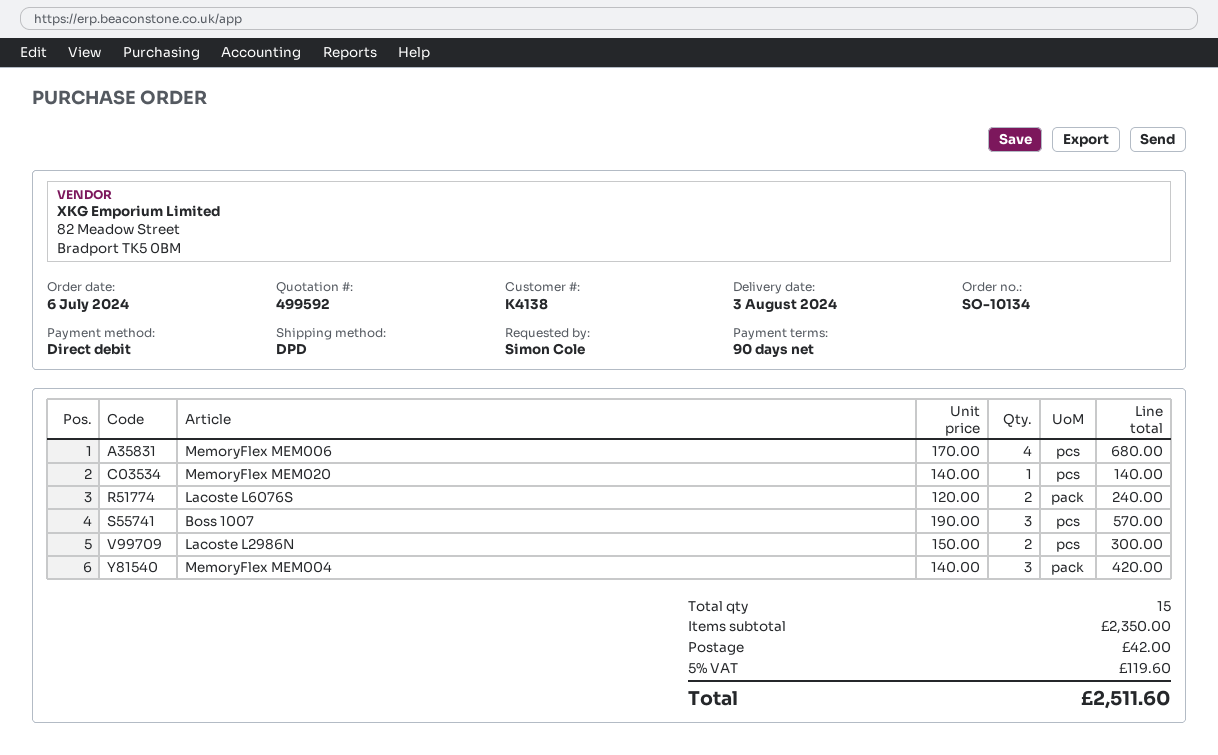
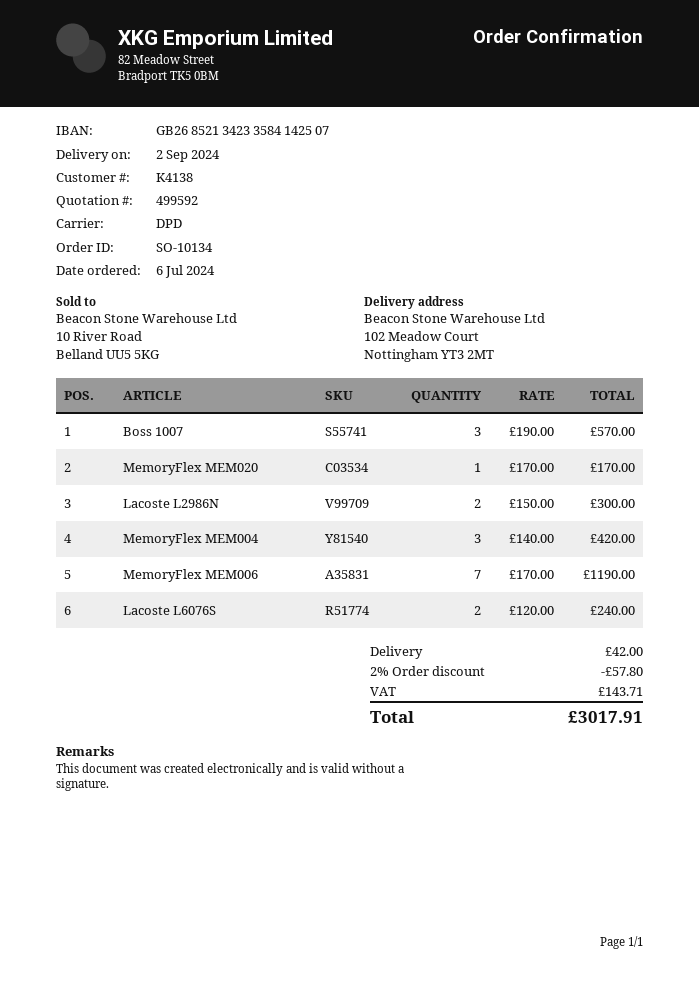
delivery date: 2024-08-03 -> 2024-09-02
MemoryFlex MEM006: 4 x 170.00 = 680.00 -> 7 x 170.00 = 1190.00
MemoryFlex MEM020: 1 x 140.00 = 140.00 -> 1 x 170.00 = 170.00
discount: none -> 2% = 57.80
tax: 119.60 -> 143.71
total: 2511.60 -> 3017.91

